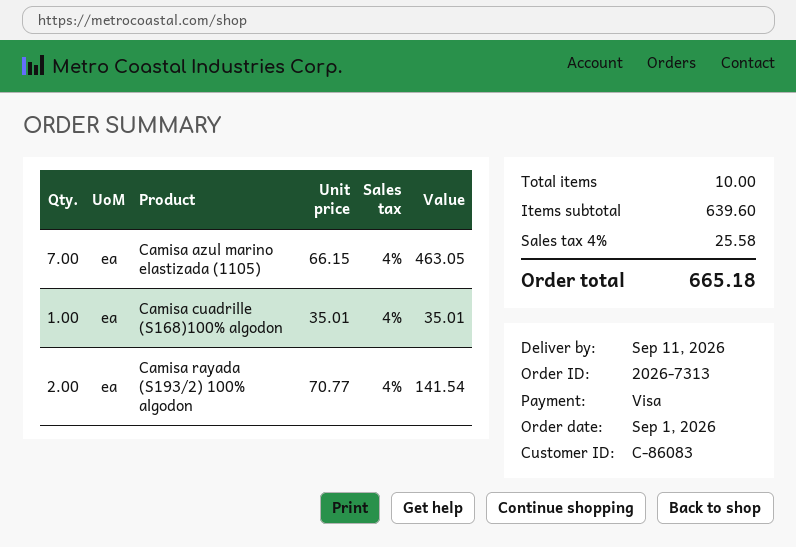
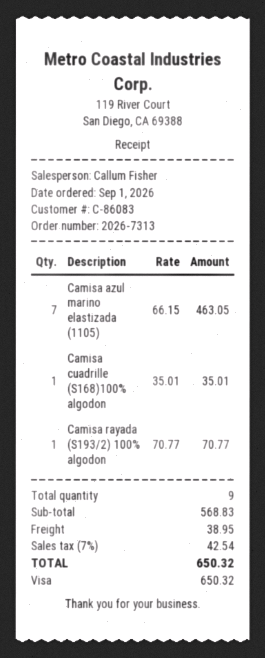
Camisa rayada (S193/2) 100% algodon: 2 x 70.77 = 141.54 -> 1 x 70.77 = 70.77
total quantity: 10 -> 9
subtotal: 639.60 -> 568.83
shipping: none -> 38.95
tax: 4% = 25.58 -> 7% = 42.54
total: 665.18 -> 650.32

